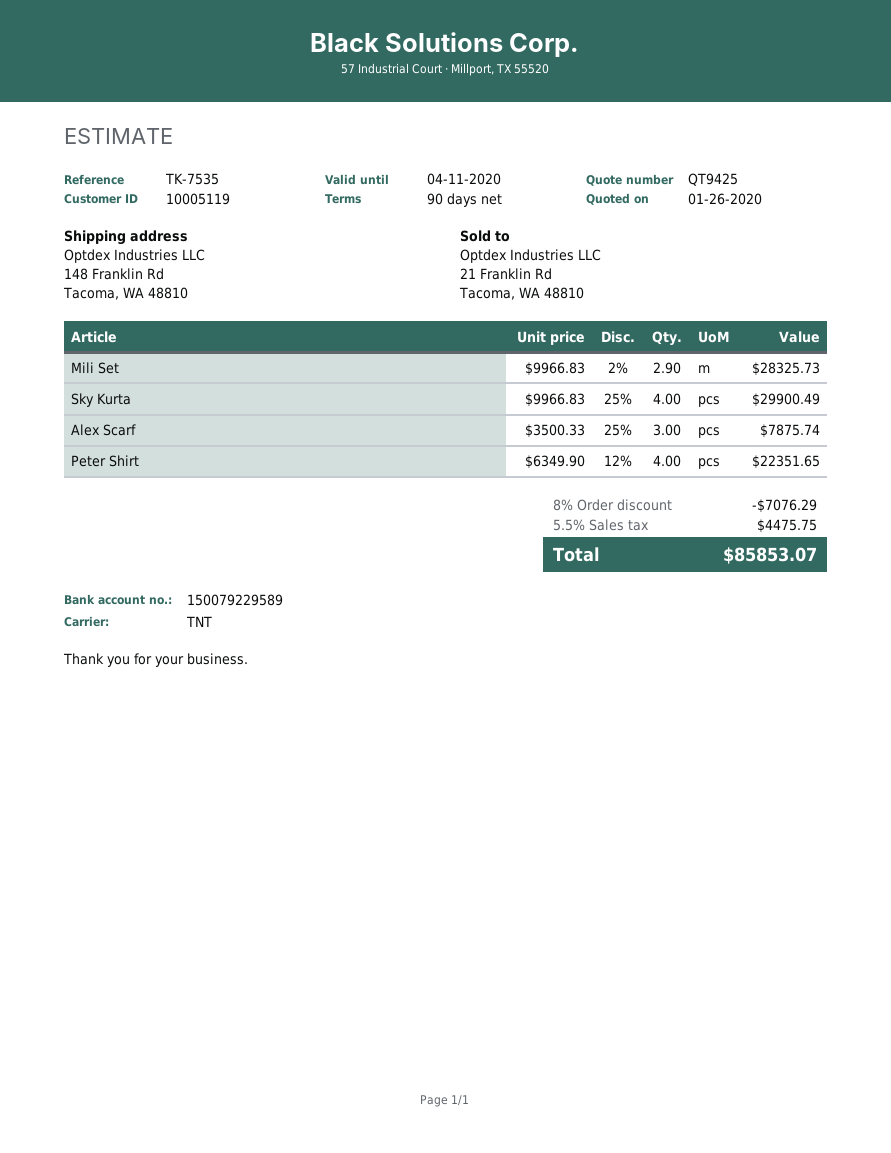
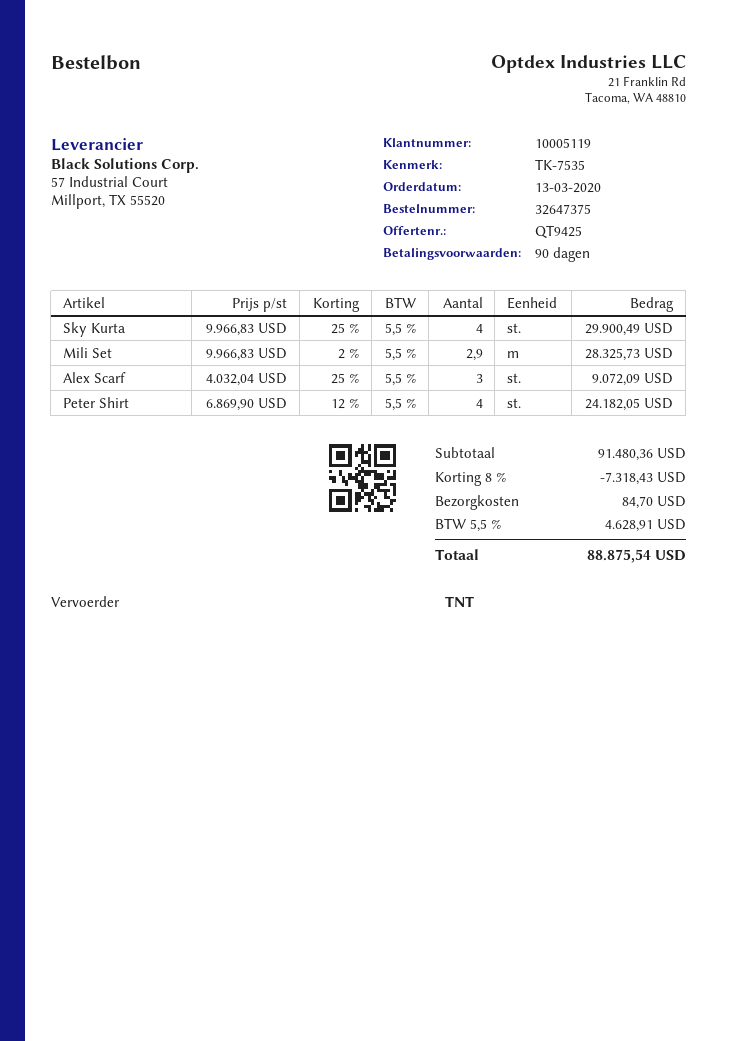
Alex Scarf: 3 x 3500.33 - 25% = 7875.74 -> 3 x 4032.04 - 25% = 9072.09
Peter Shirt: 4 x 6349.90 - 12% = 22351.65 -> 4 x 6869.90 - 12% = 24182.05
discount: 8% = 7076.29 -> 8% = 7318.43
shipping: none -> 84.70
tax: 5.5% = 4475.75 -> 5.5% = 4628.91
total: 85853.07 -> 88875.54

